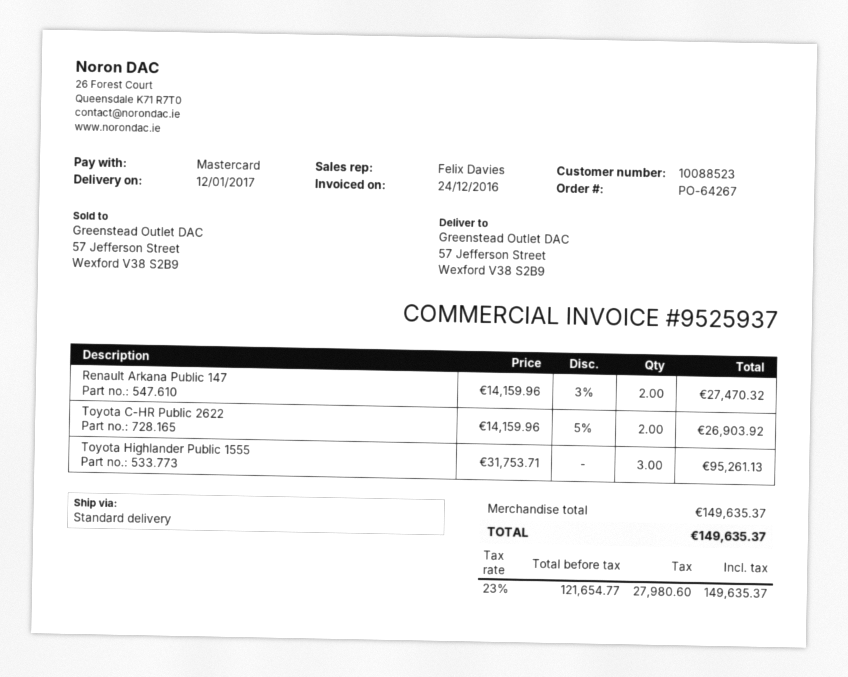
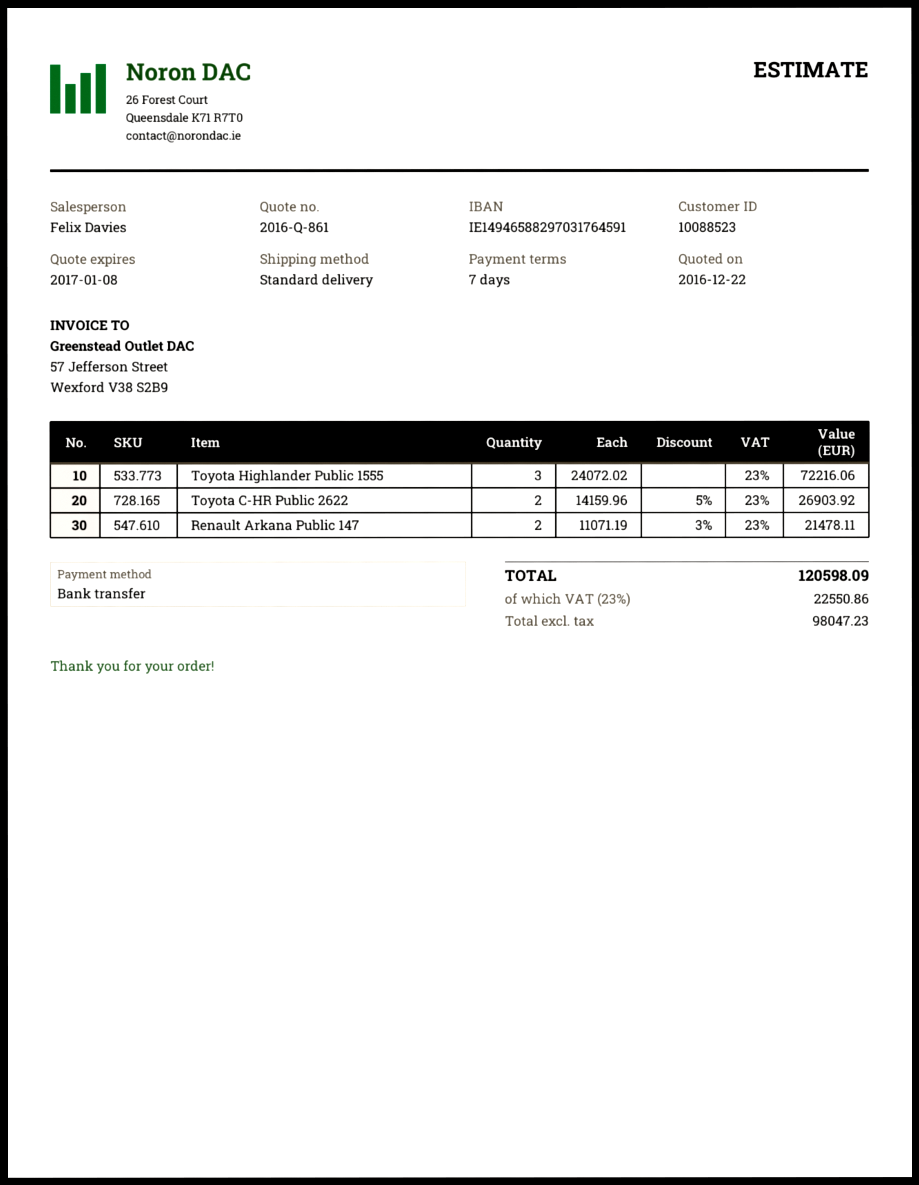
payment method: Mastercard -> bank transfer
Renault Arkana Public 147: 2 x 14159.96 - 3% = 27470.32 -> 2 x 11071.19 - 3% = 21478.11
Toyota Highlander Public 1555: 3 x 31753.71 = 95261.13 -> 3 x 24072.02 = 72216.06
net: 121654.77 -> 98047.23
tax: 23% = 27980.60 -> 23% = 22550.86
total: 149635.37 -> 120598.09

